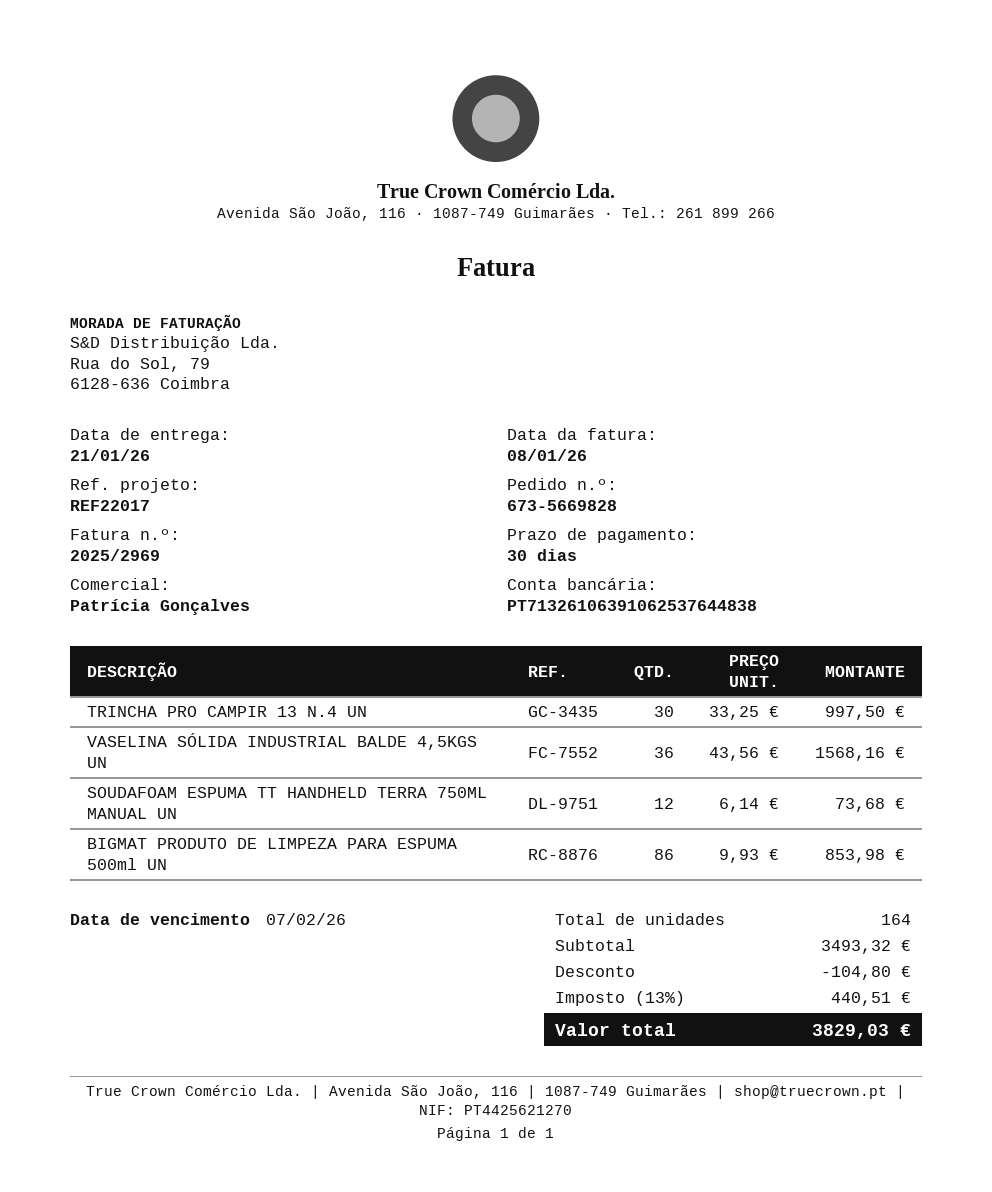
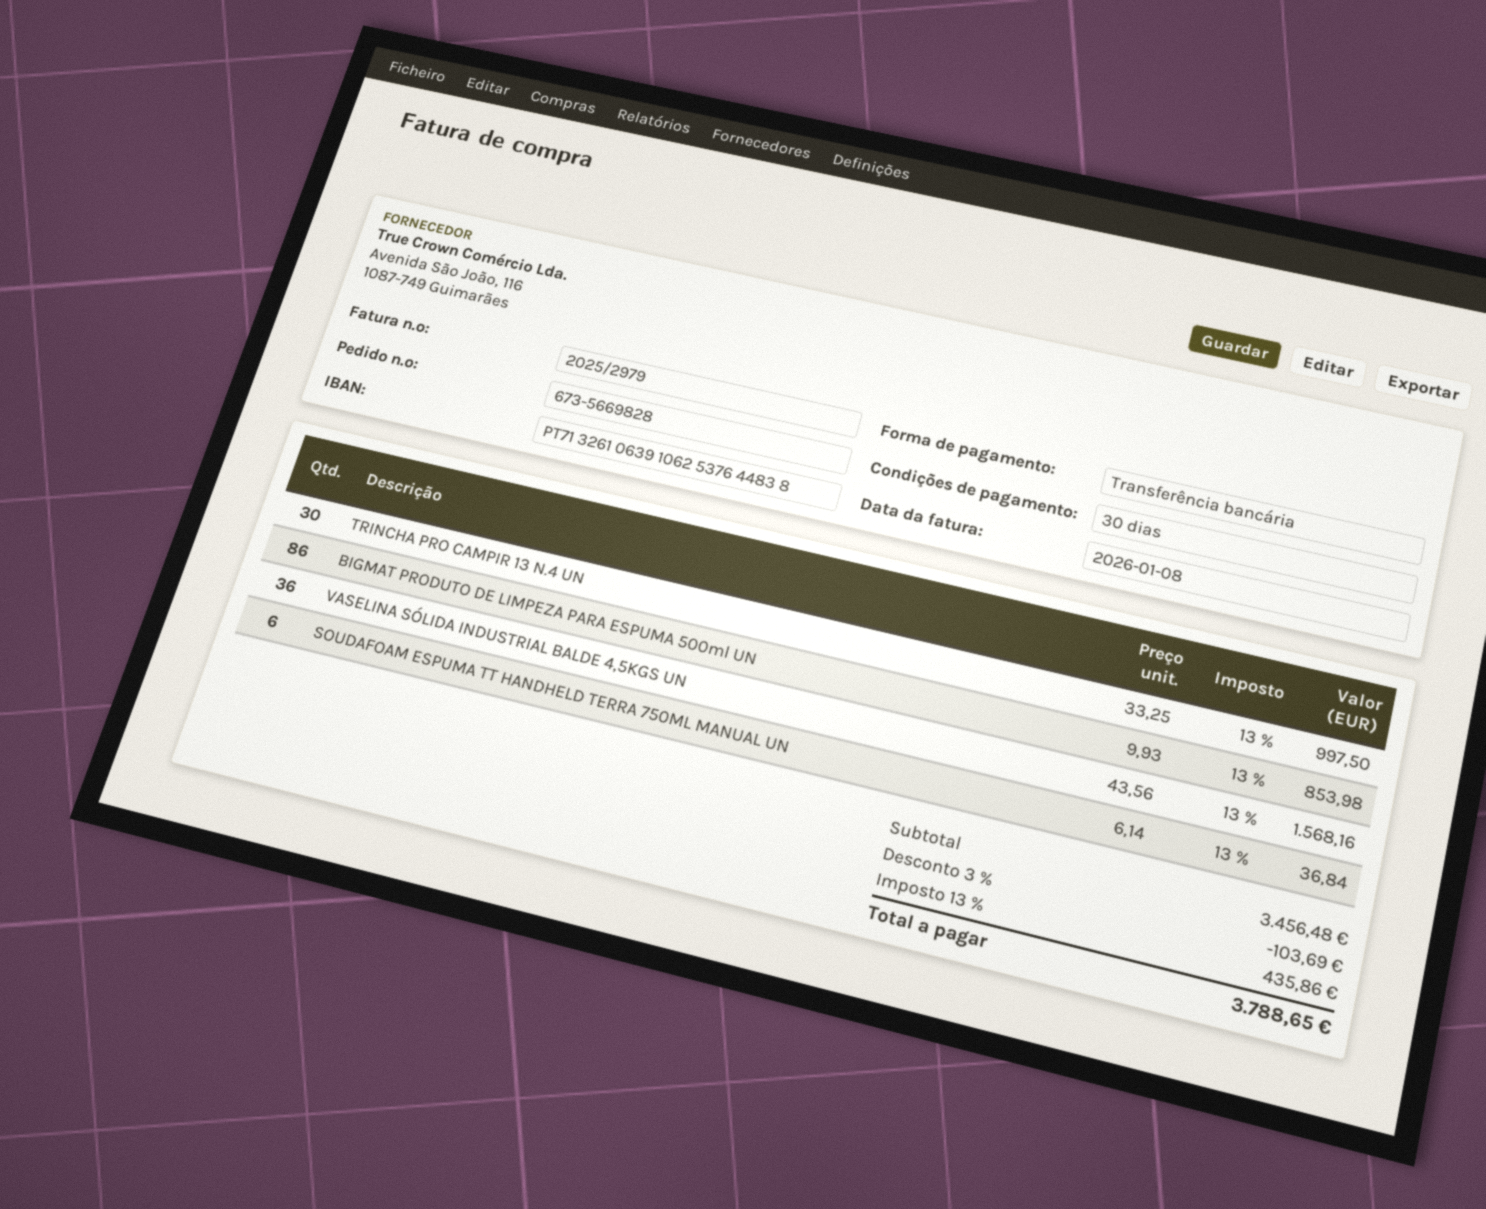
invoice number: 2025/2969 -> 2025/2979
SOUDAFOAM ESPUMA TT HANDHELD TERRA 750ML MANUAL UN: 12 x 6.14 = 73.68 -> 6 x 6.14 = 36.84
subtotal: 3493.32 -> 3456.48
discount: 104.80 -> 103.69
tax: 13% = 440.51 -> 13% = 435.86
total: 3829.03 -> 3788.65

